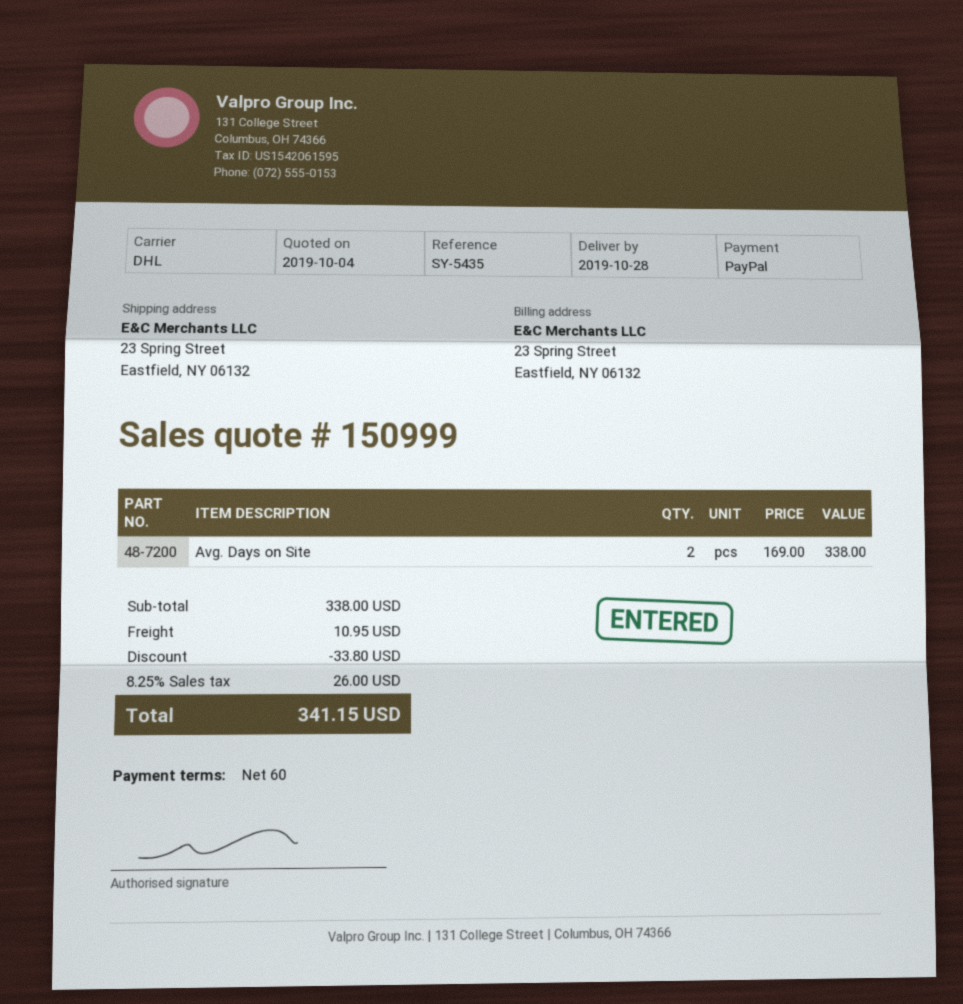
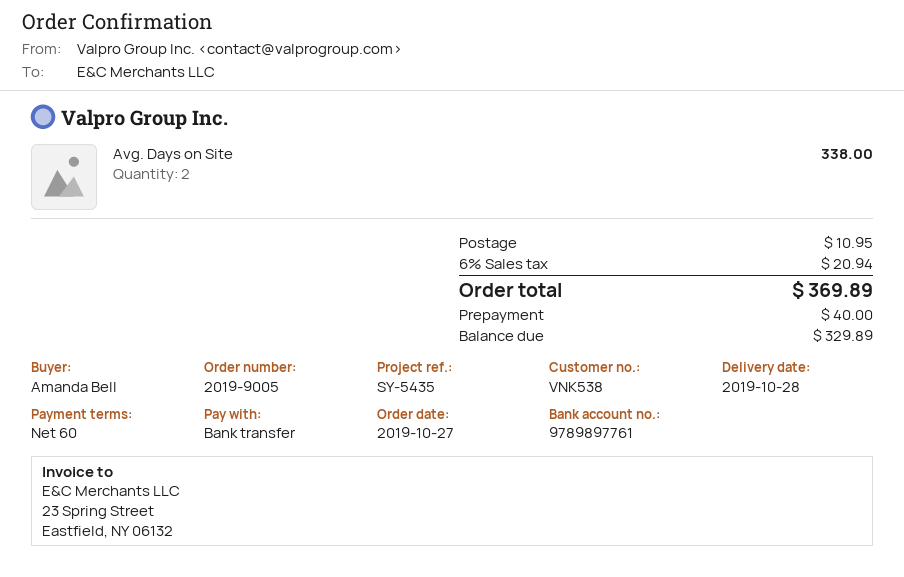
payment method: PayPal -> bank transfer
discount: 33.80 -> none
tax: 8.25% = 26.00 -> 6% = 20.94
total: 341.15 -> 369.89

